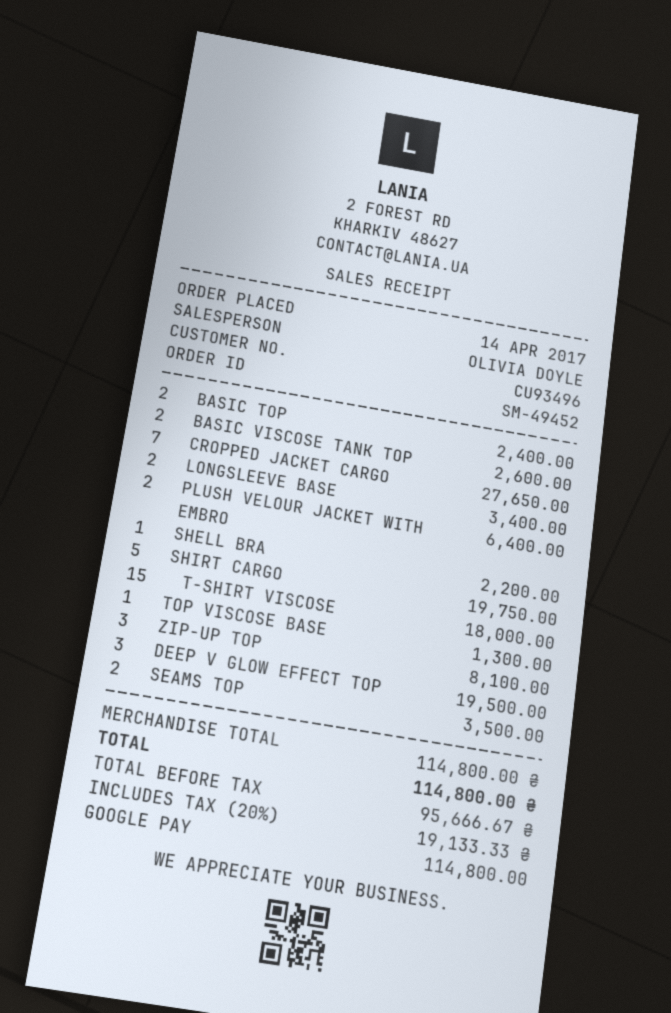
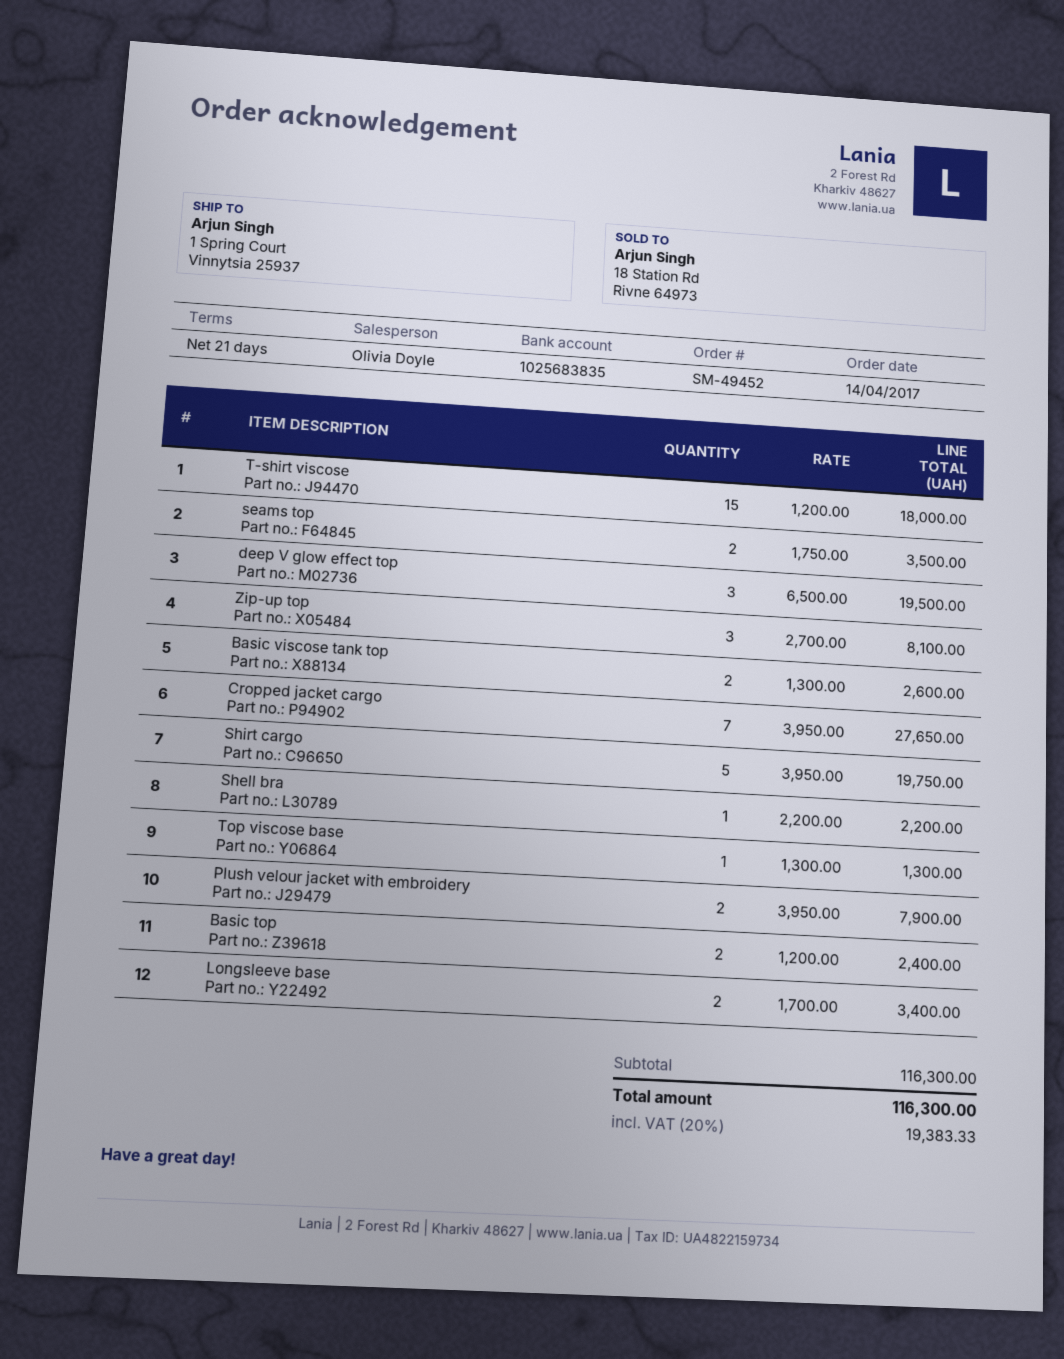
PLUSH VELOUR JACKET WITH EMBRO: 2 for 6400.00 -> 2 for 7900.00
subtotal: 114800.00 -> 116300.00
tax: 20% = 19133.33 -> 20% = 19383.33
total: 114800.00 -> 116300.00

